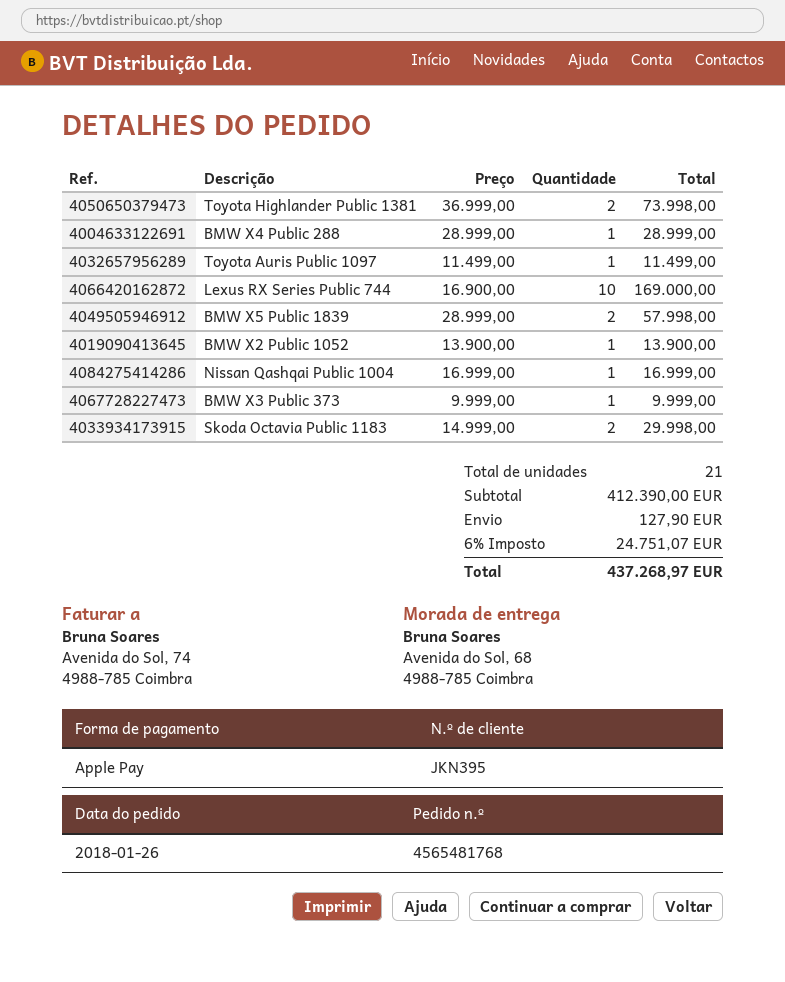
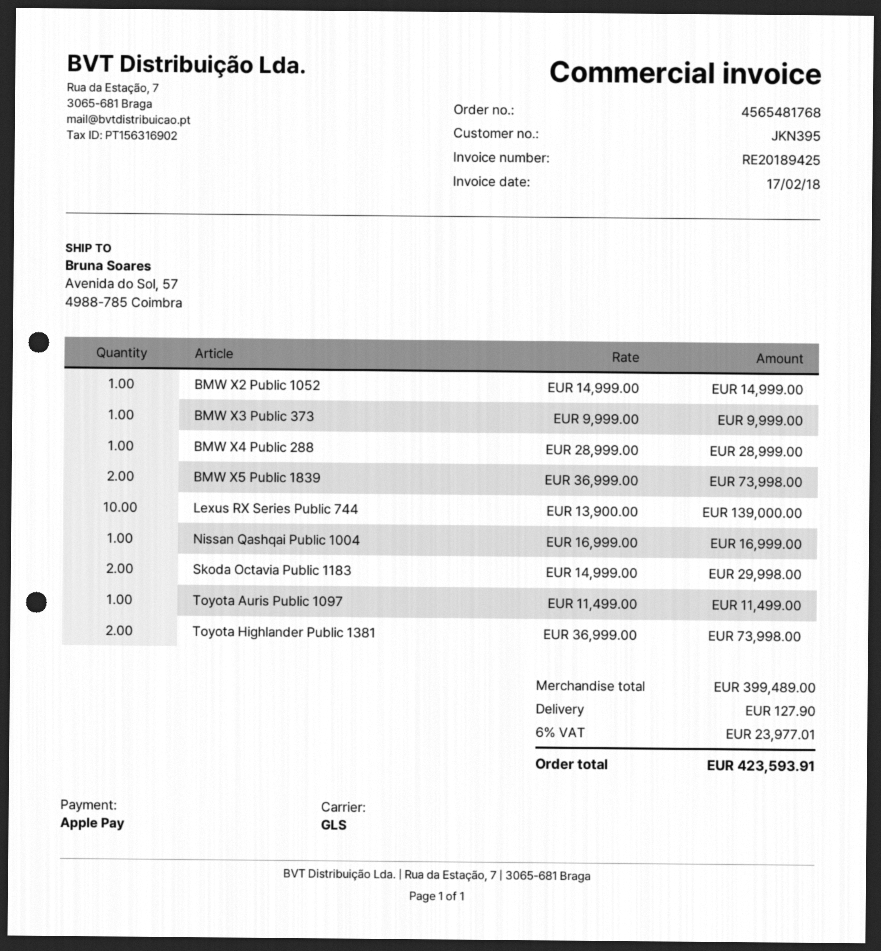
ship to: Avenida do Sol, 68, 4988-785 Coimbra -> Avenida do Sol, 57, 4988-785 Coimbra
Lexus RX Series Public 744: 10 x 16900.00 = 169000.00 -> 10 x 13900.00 = 139000.00
BMW X5 Public 1839: 2 x 28999.00 = 57998.00 -> 2 x 36999.00 = 73998.00
BMW X2 Public 1052: 1 x 13900.00 = 13900.00 -> 1 x 14999.00 = 14999.00
subtotal: 412390.00 -> 399489.00
tax: 6% = 24751.07 -> 6% = 23977.01
total: 437268.97 -> 423593.91

